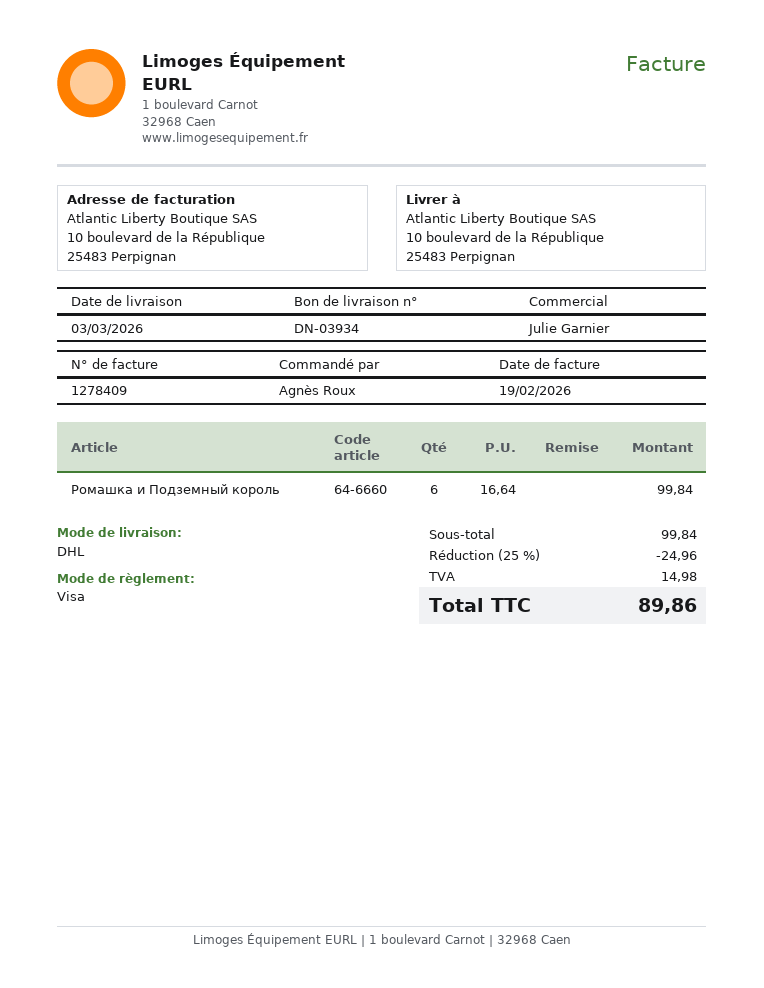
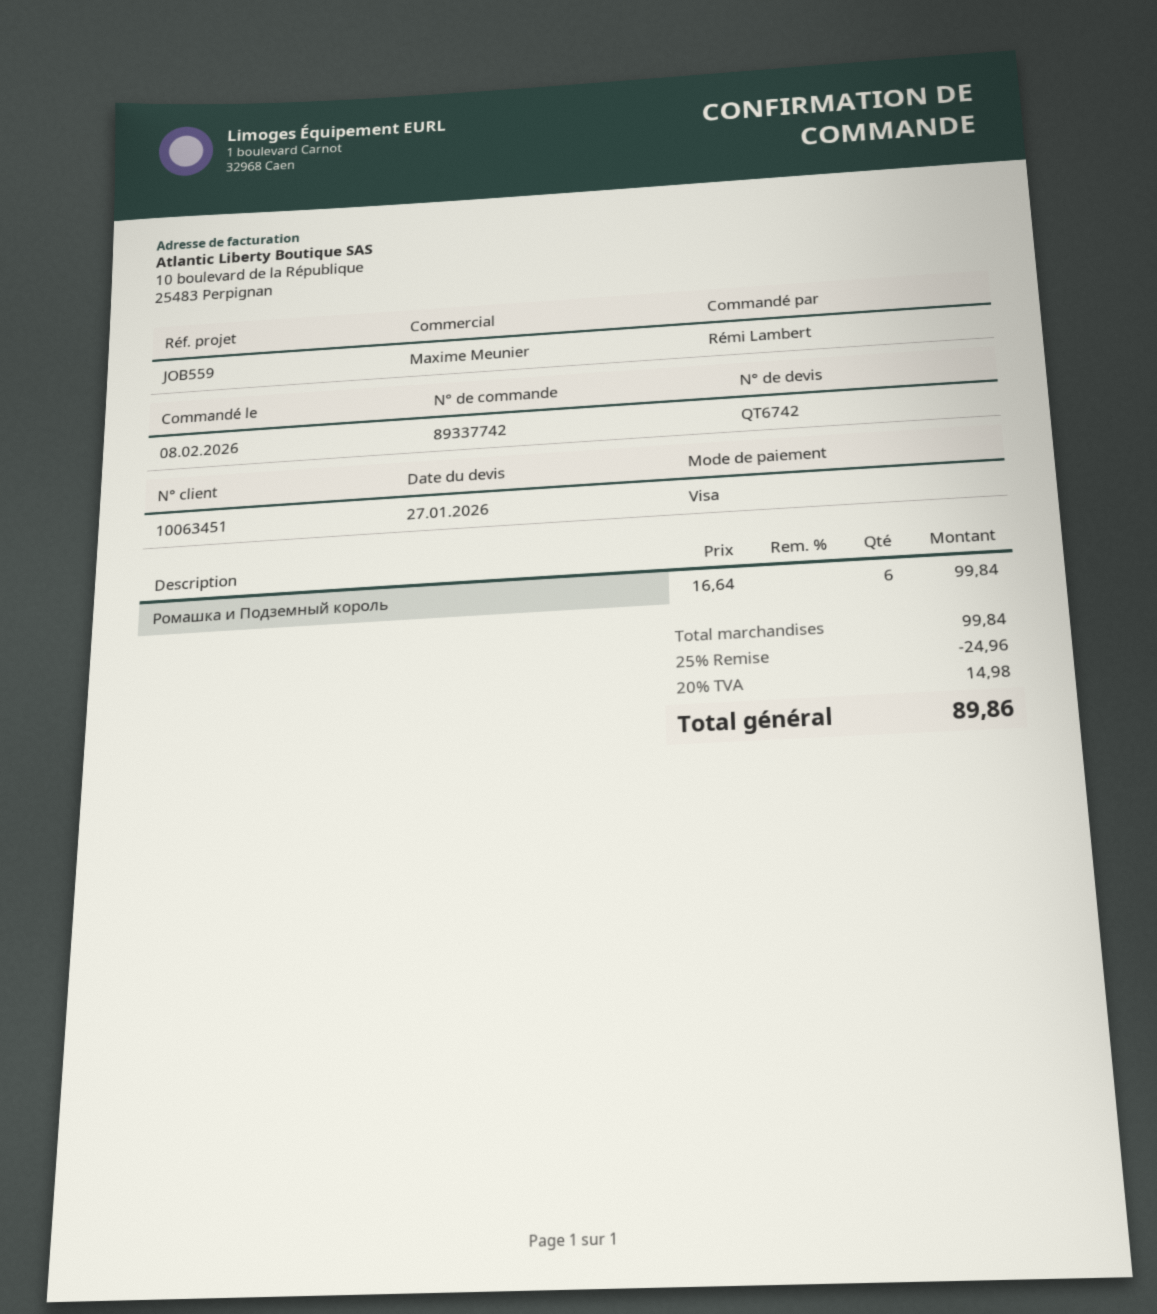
ordered by: Agnès Roux -> Rémi Lambert
sales rep: Julie Garnier -> Maxime Meunier

